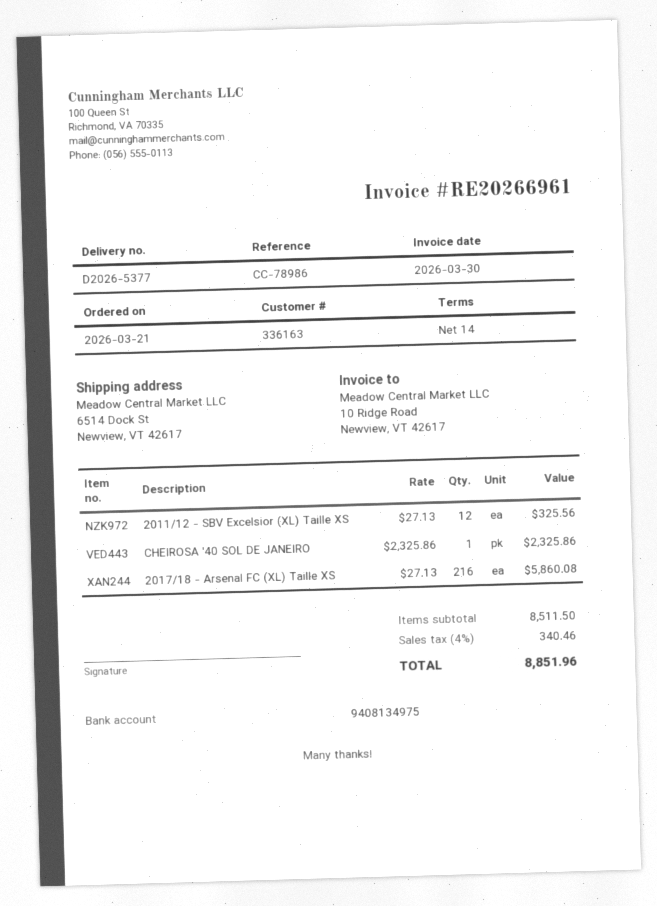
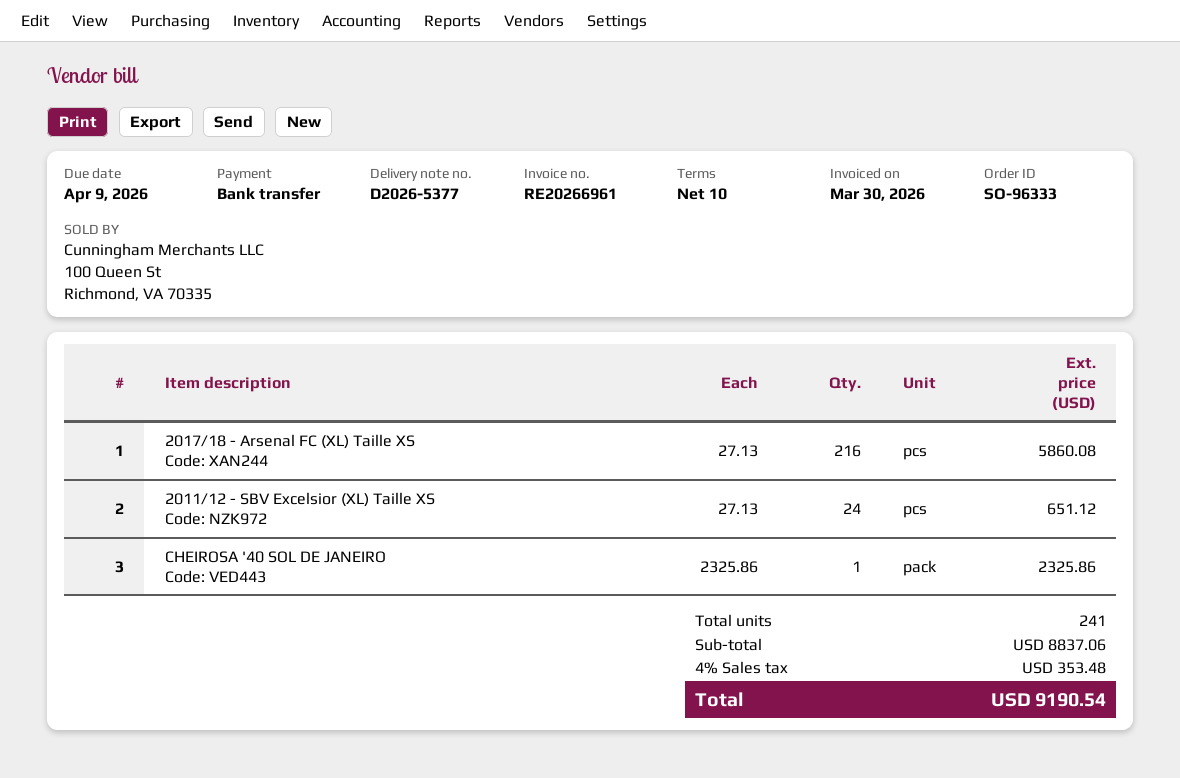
payment terms: 14 days -> 10 days
2011/12 - SBV Excelsior (XL) Taille XS: 12 x 27.13 = 325.56 -> 24 x 27.13 = 651.12
subtotal: 8511.50 -> 8837.06
tax: 4% = 340.46 -> 4% = 353.48
total: 8851.96 -> 9190.54

